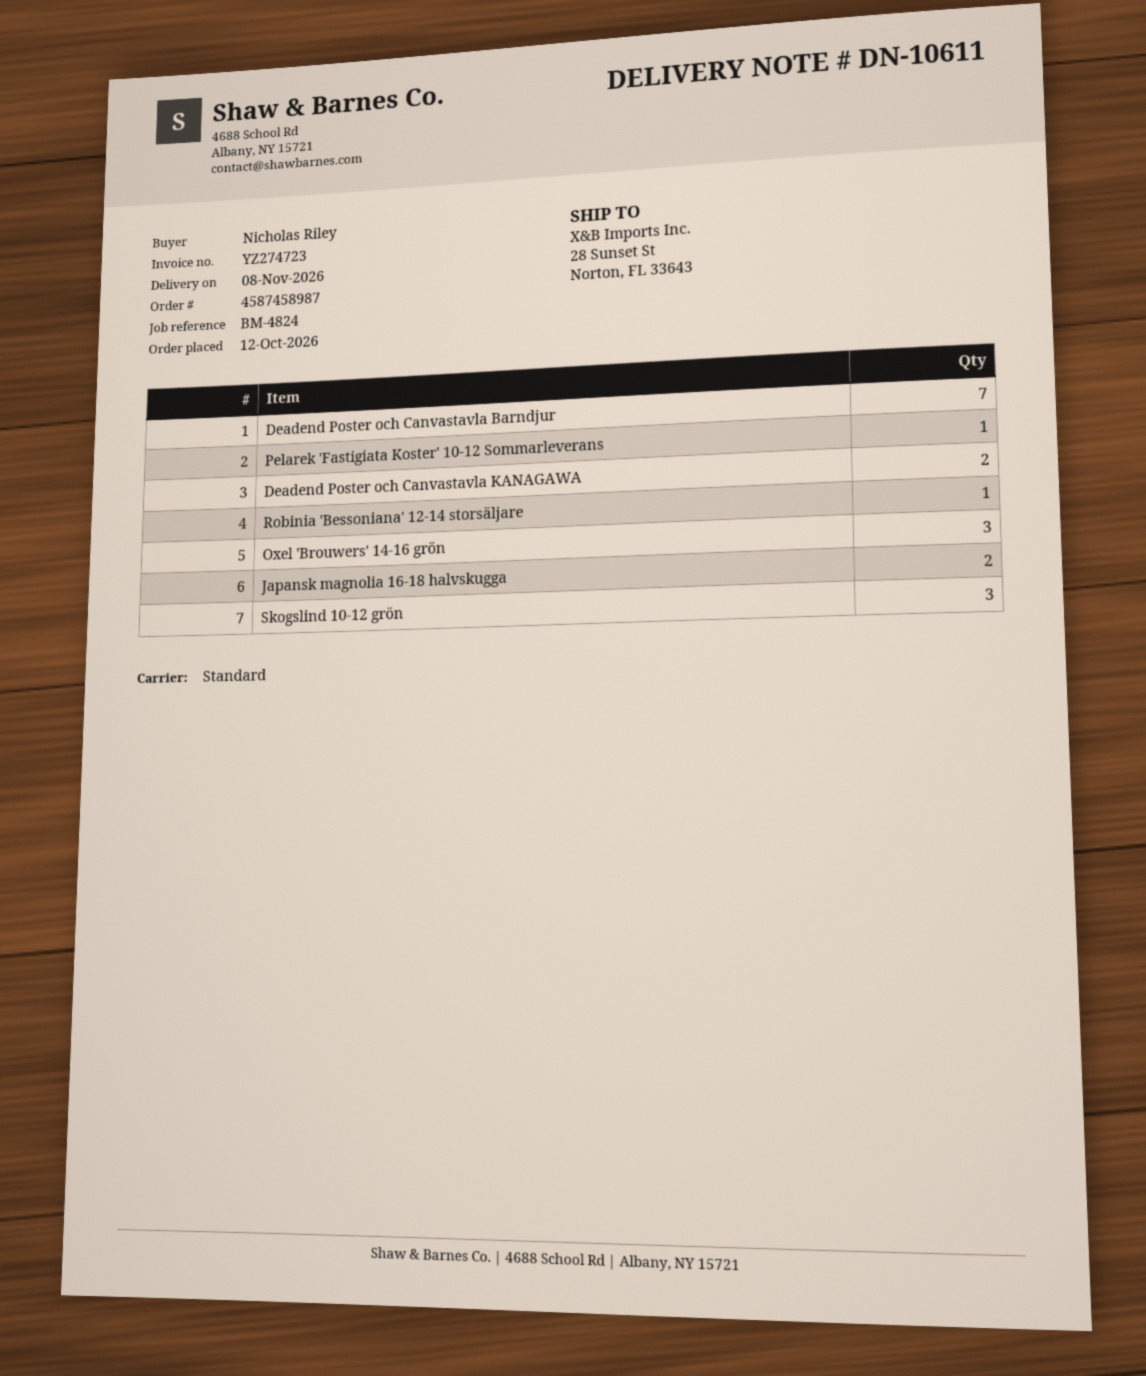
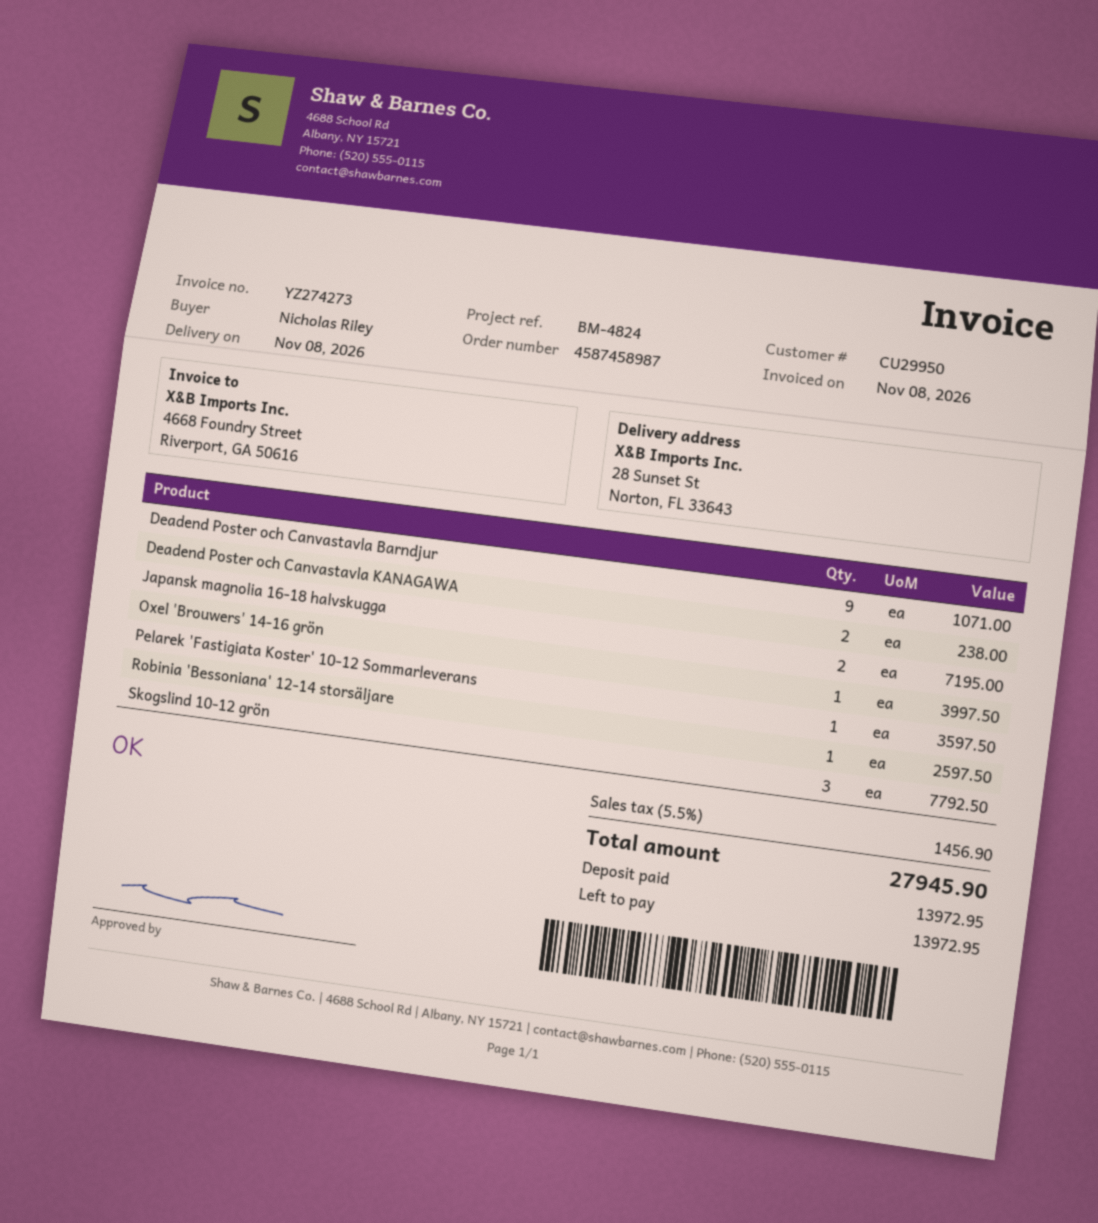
invoice number: YZ274723 -> YZ274273
Deadend Poster och Canvastavla Barndjur: 7 -> 9
Oxel 'Brouwers' 14-16 grön: 3 -> 1

